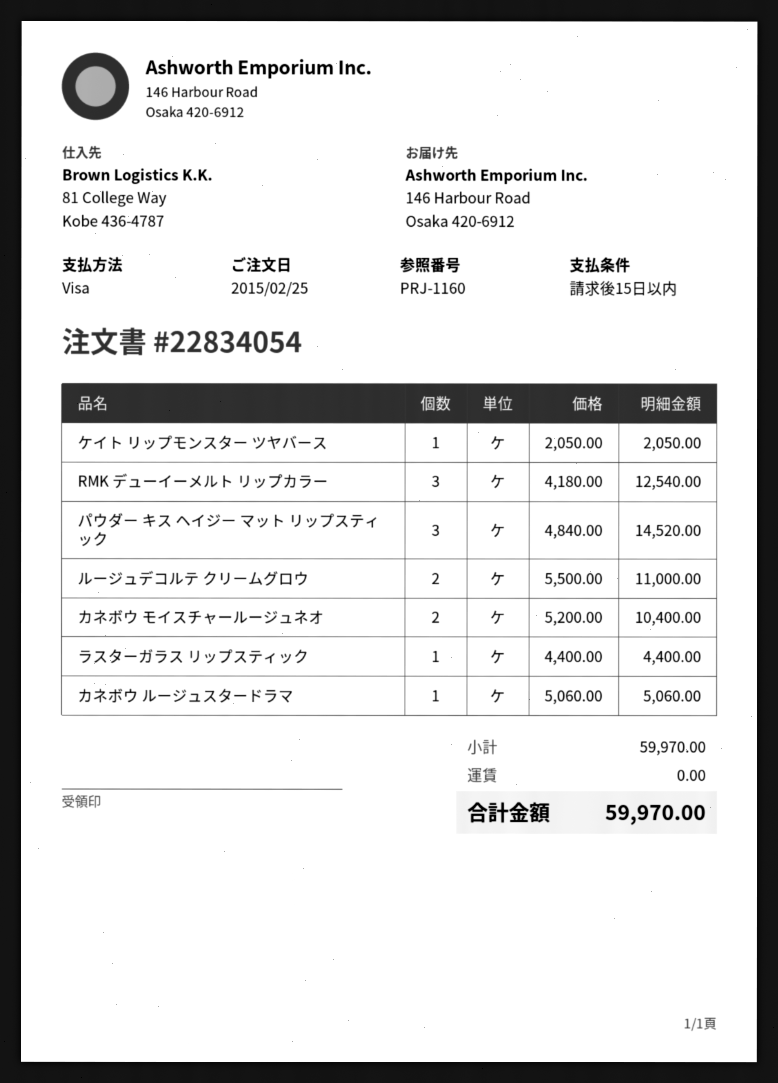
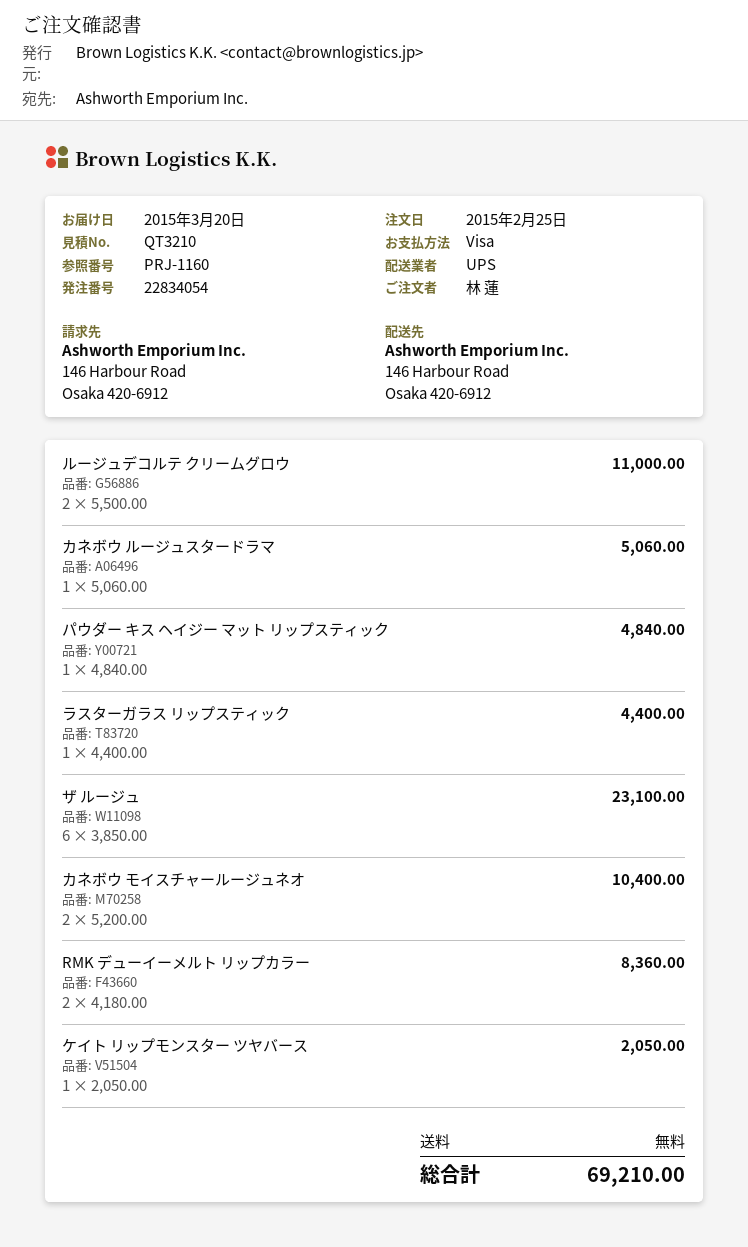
RMK デューイーメルト リップカラー: 3 x 4180.00 = 12540.00 -> 2 x 4180.00 = 8360.00
パウダー キス ヘイジー マット リップスティック: 3 x 4840.00 = 14520.00 -> 1 x 4840.00 = 4840.00
ザ ルージュ: none -> 6 x 3850.00 = 23100.00
total: 59970.00 -> 69210.00

